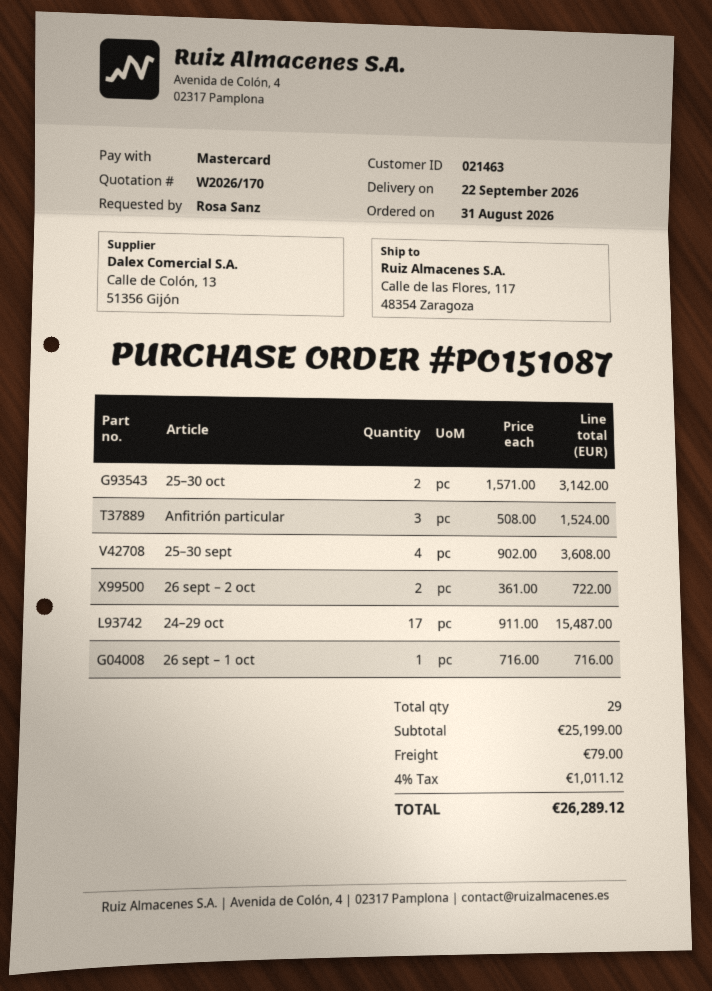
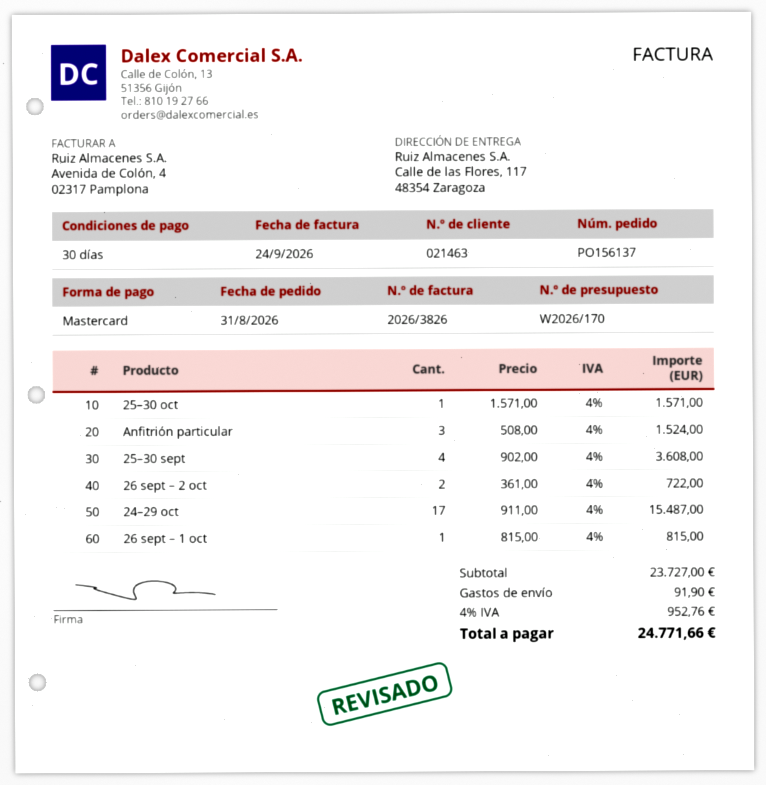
order number: PO151087 -> PO156137
25–30 oct: 2 x 1571.00 = 3142.00 -> 1 x 1571.00 = 1571.00
26 sept – 1 oct: 1 x 716.00 = 716.00 -> 1 x 815.00 = 815.00
subtotal: 25199.00 -> 23727.00
shipping: 79.00 -> 91.90
tax: 4% = 1011.12 -> 4% = 952.76
total: 26289.12 -> 24771.66

